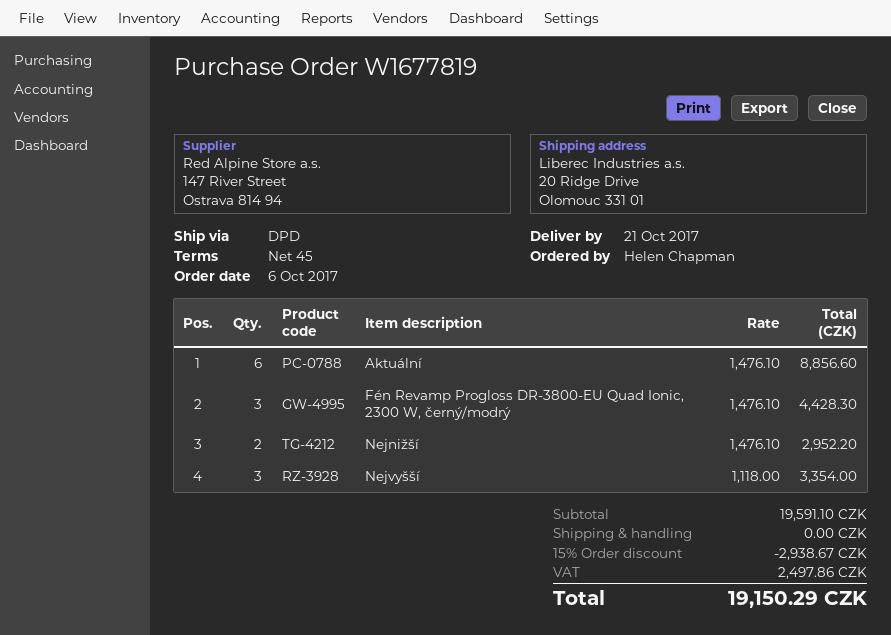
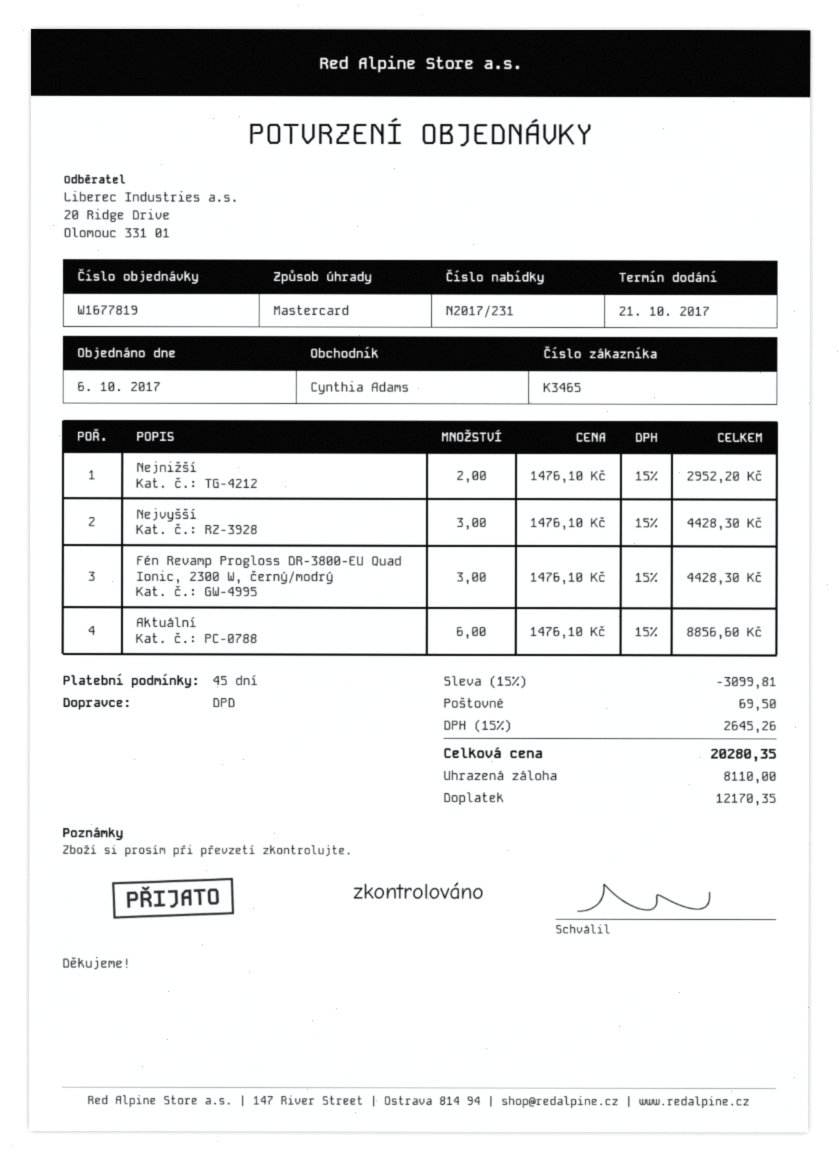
Nejvyšší: 3 x 1118.00 = 3354.00 -> 3 x 1476.10 = 4428.30
discount: 15% = 2938.67 -> 15% = 3099.81
shipping: 0.00 -> 69.50
tax: 2497.86 -> 2645.26
total: 19150.29 -> 20280.35

